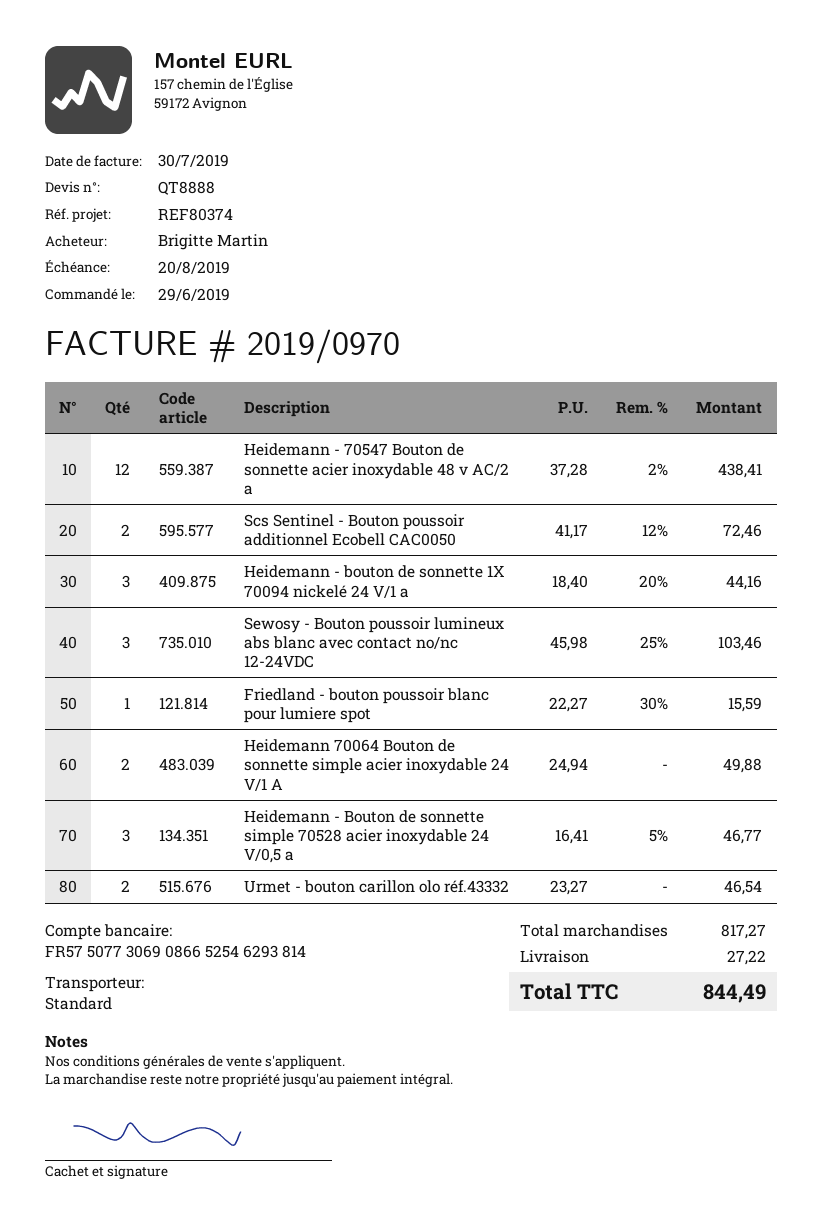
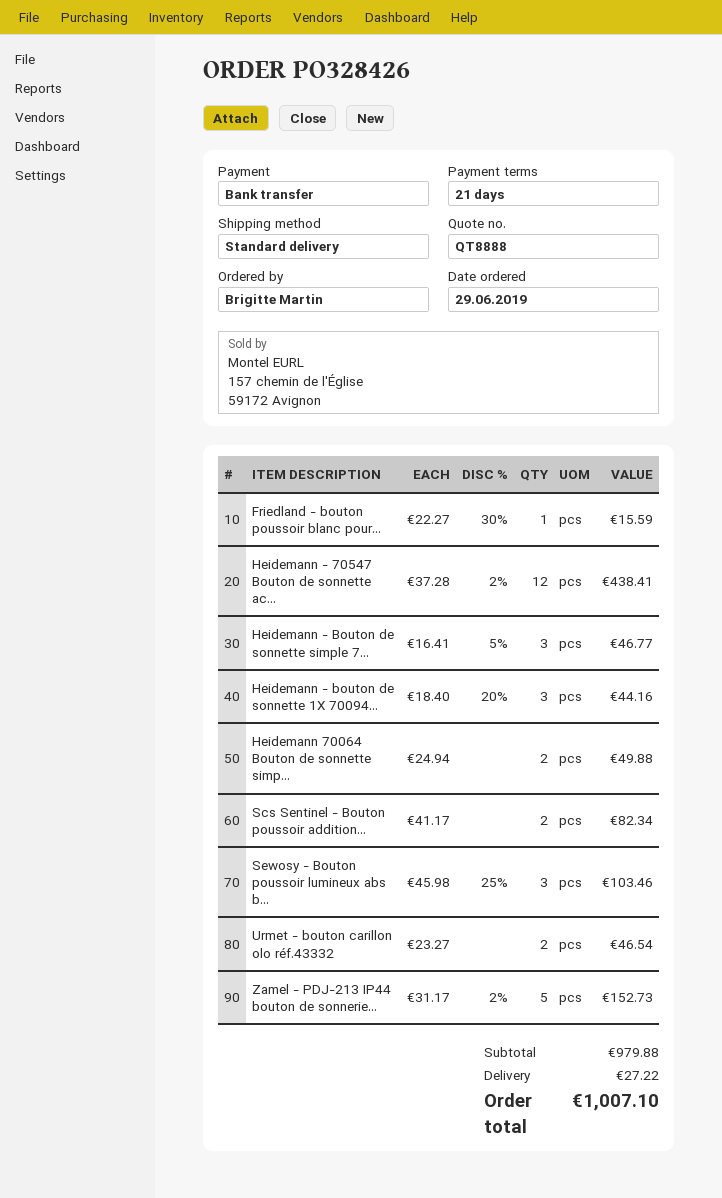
Scs Sentinel - Bouton poussoir additionnel Ecobell CAC0050: 2 x 41.17 - 12% = 72.46 -> 2 x 41.17 = 82.34
Zamel - PDJ-213 IP44 bouton de sonnerie...: none -> 5 x 31.17 - 2% = 152.73
subtotal: 817.27 -> 979.88
total: 844.49 -> 1007.10

